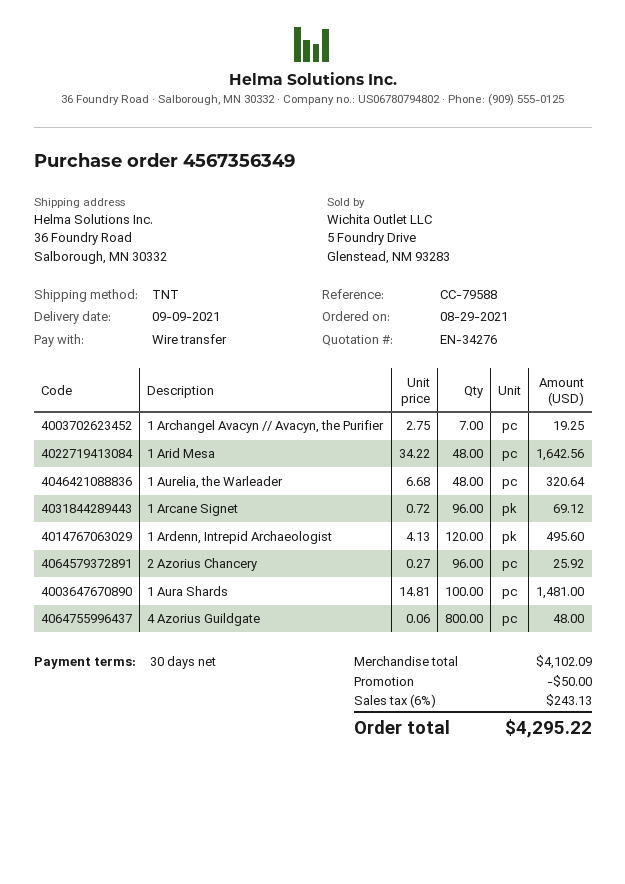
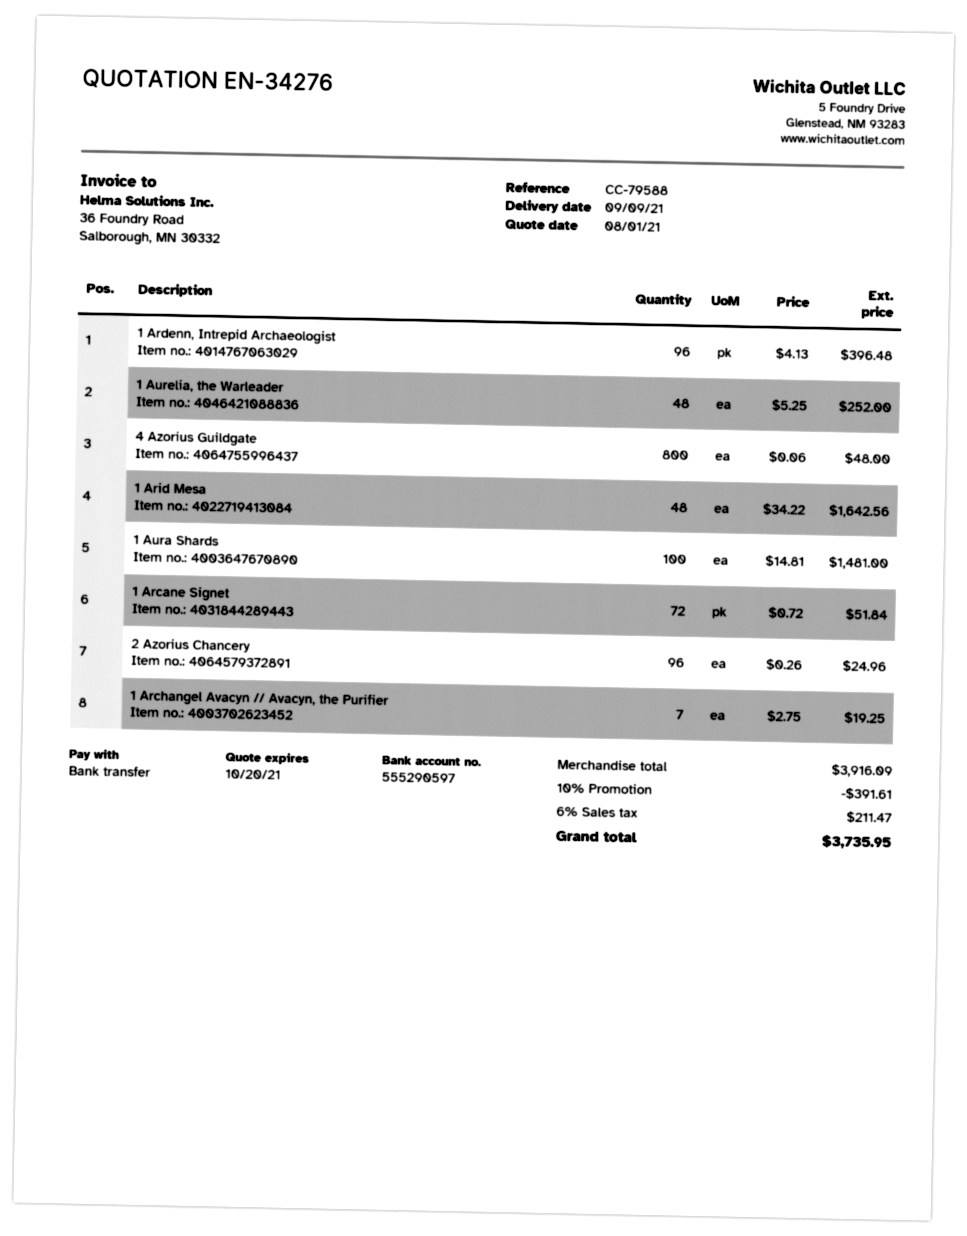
1 Aurelia, the Warleader: 48 x 6.68 = 320.64 -> 48 x 5.25 = 252.00
1 Arcane Signet: 96 x 0.72 = 69.12 -> 72 x 0.72 = 51.84
1 Ardenn, Intrepid Archaeologist: 120 x 4.13 = 495.60 -> 96 x 4.13 = 396.48
2 Azorius Chancery: 96 x 0.27 = 25.92 -> 96 x 0.26 = 24.96
subtotal: 4102.09 -> 3916.09
discount: 50.00 -> 391.61
tax: 6% = 243.13 -> 6% = 211.47
total: 4295.22 -> 3735.95

